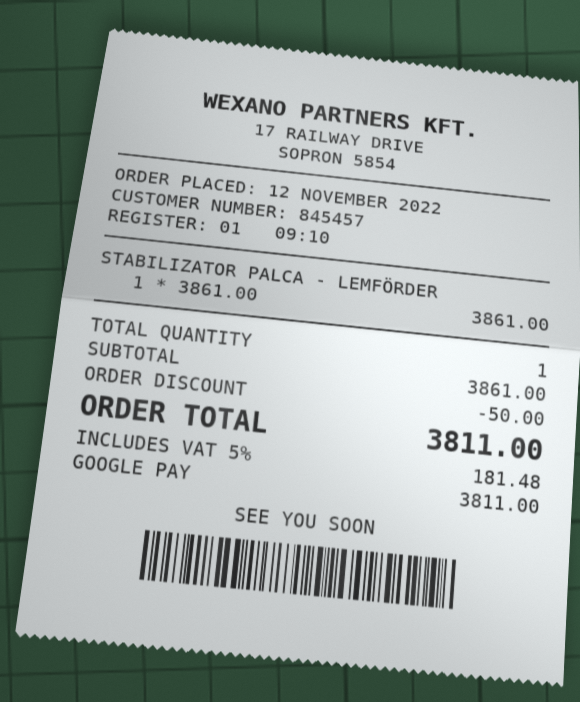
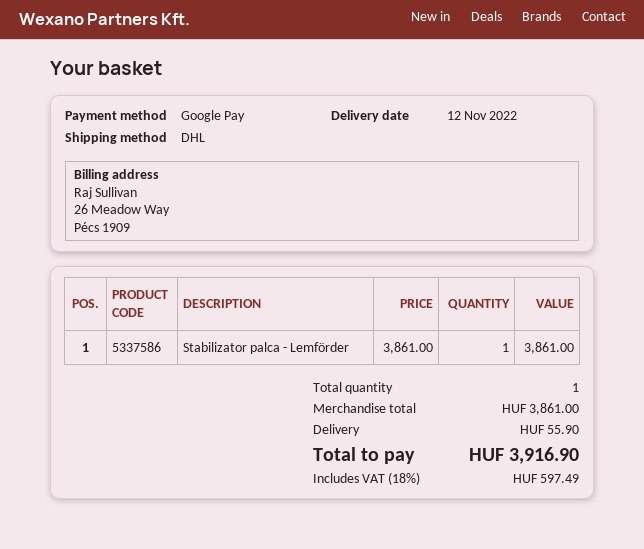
discount: 50.00 -> none
shipping: none -> 55.90
tax: 5% = 181.48 -> 18% = 597.49
total: 3811.00 -> 3916.90

